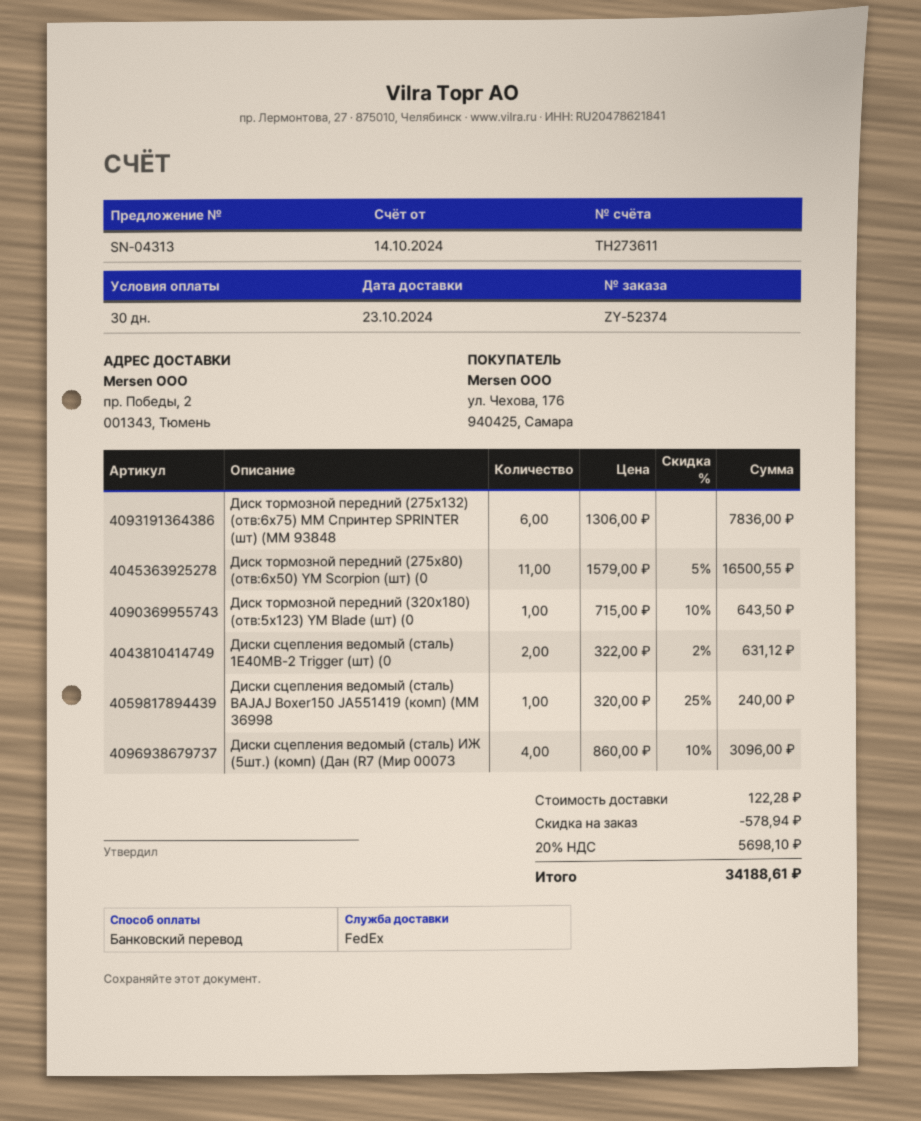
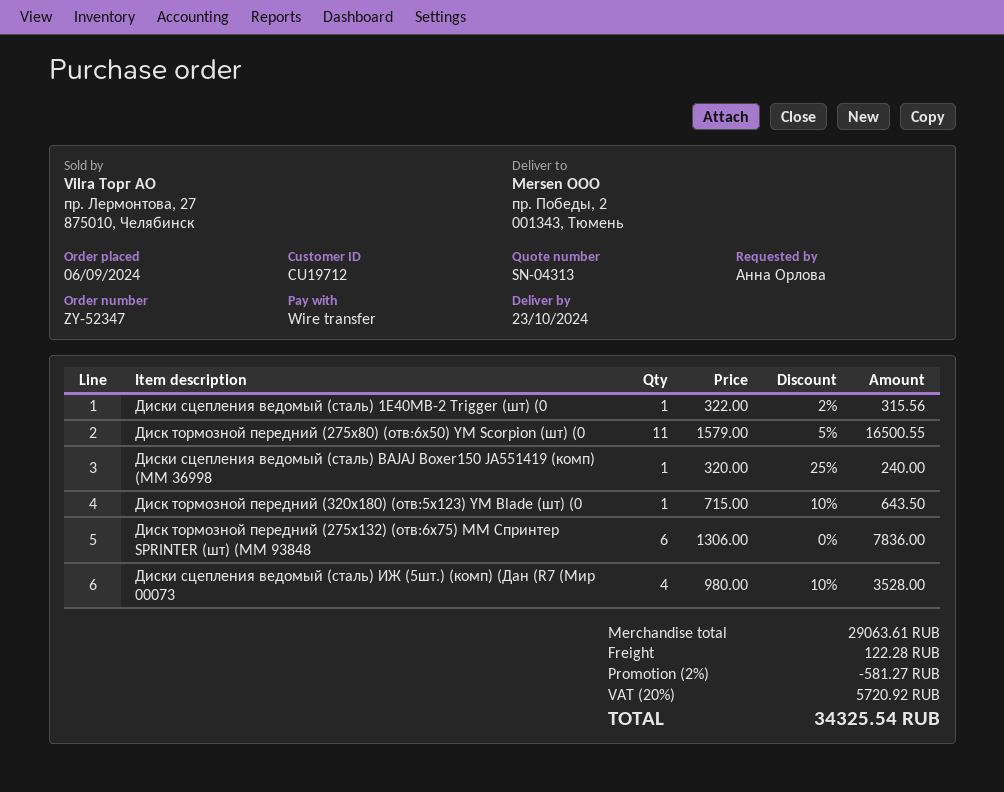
order number: ZY-52374 -> ZY-52347
Диски сцепления ведомый (сталь) 1E40MB-2 Trigger (шт) (0: 2 x 322.00 - 2% = 631.12 -> 1 x 322.00 - 2% = 315.56
Диски сцепления ведомый (сталь) ИЖ (5шт.) (комп) (Дан (R7 (Мир 00073: 4 x 860.00 - 10% = 3096.00 -> 4 x 980.00 - 10% = 3528.00
discount: 578.94 -> 581.27
tax: 20% = 5698.10 -> 20% = 5720.92
total: 34188.61 -> 34325.54

